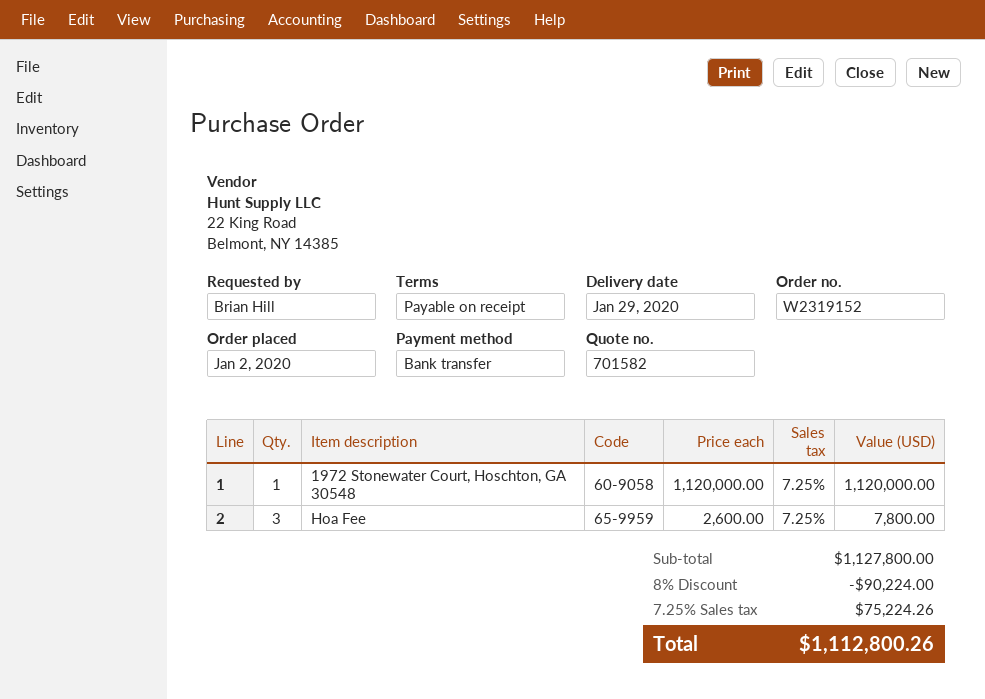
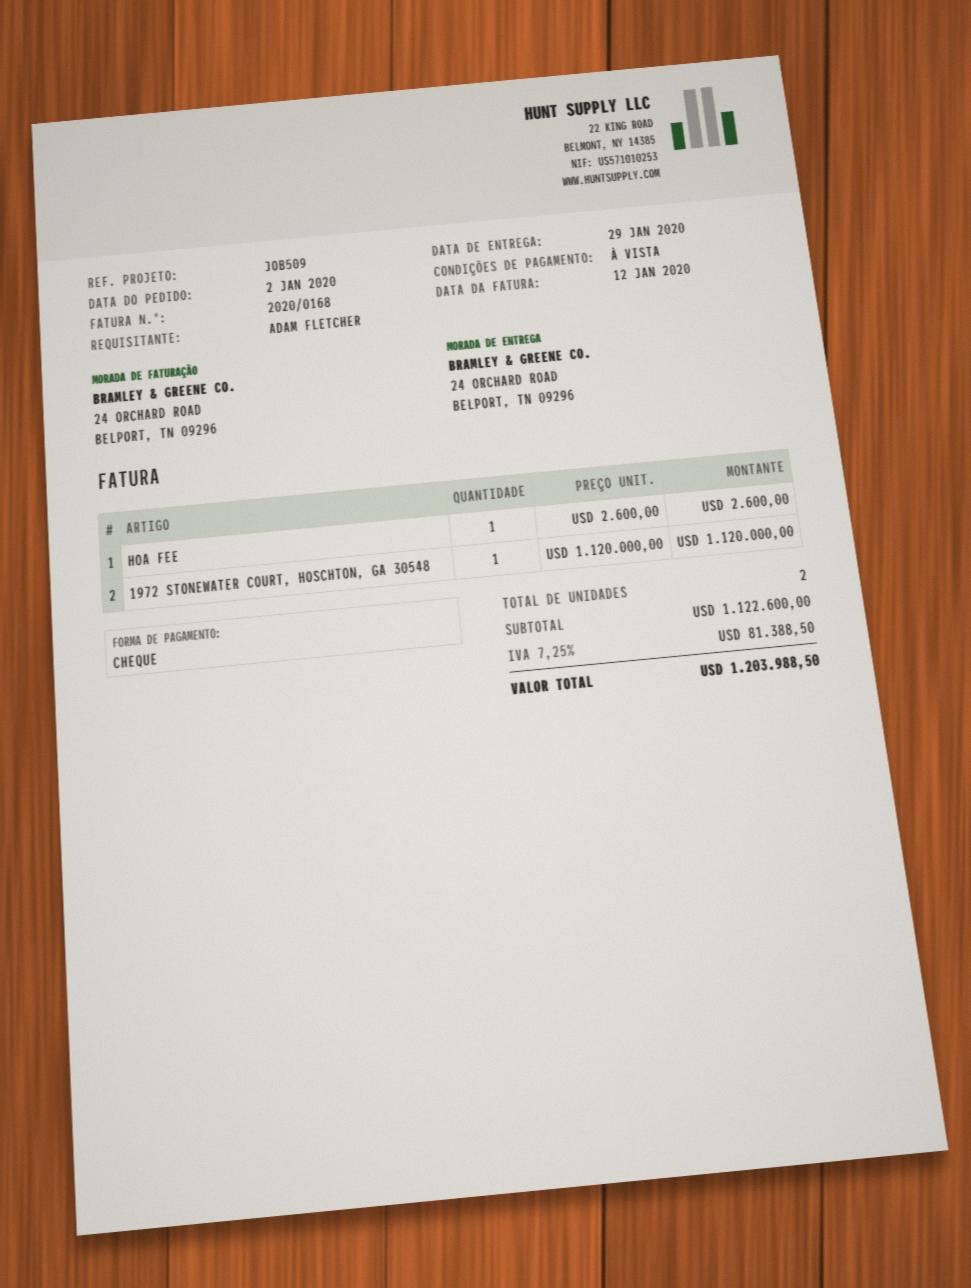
ordered by: Brian Hill -> ADAM FLETCHER
payment method: bank transfer -> cheque
Hoa Fee: 3 x 2600.00 = 7800.00 -> 1 x 2600.00 = 2600.00
subtotal: 1127800.00 -> 1122600.00
discount: 8% = 90224.00 -> none
tax: 7.25% = 75224.26 -> 7.25% = 81388.50
total: 1112800.26 -> 1203988.50

